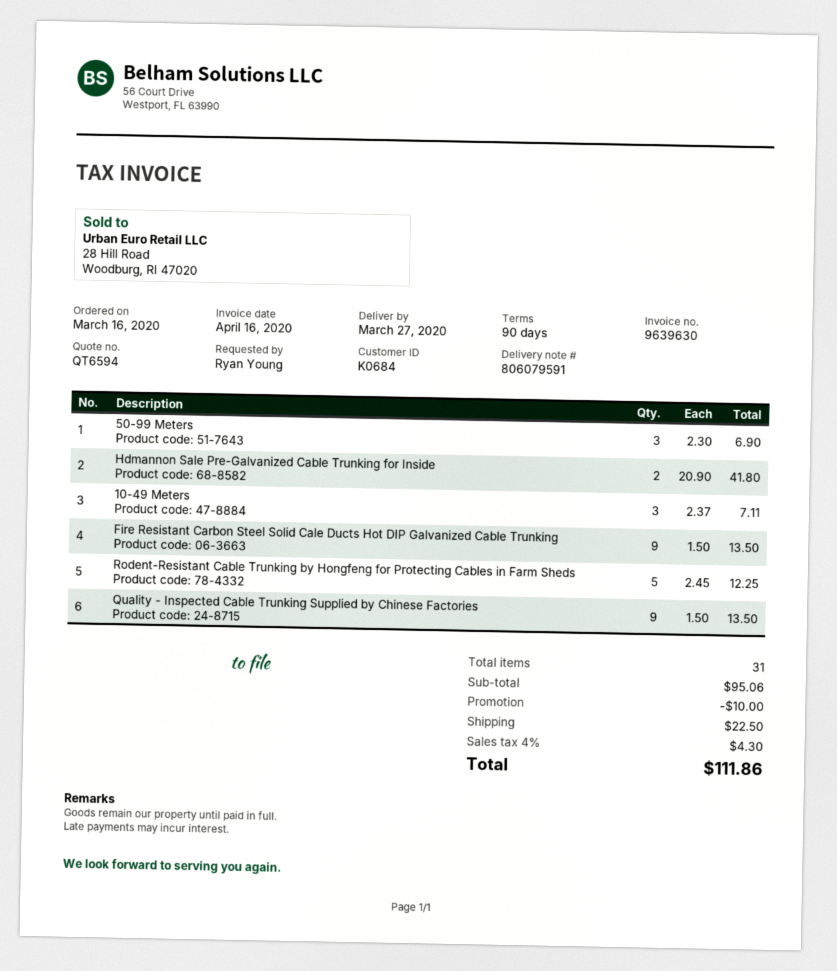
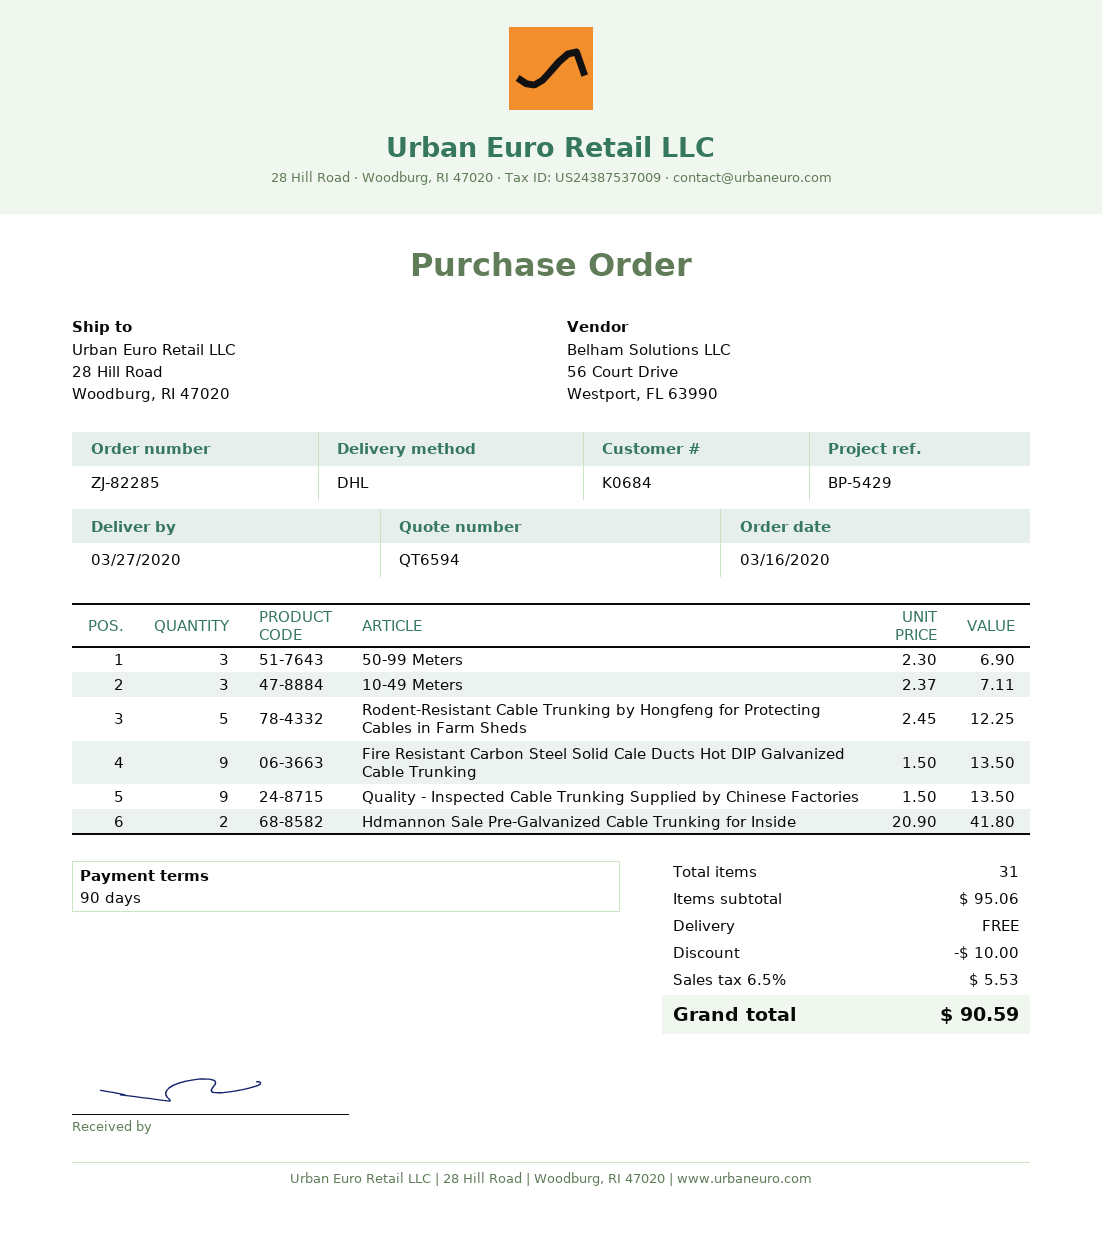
shipping: 22.50 -> 0.00
tax: 4% = 4.30 -> 6.5% = 5.53
total: 111.86 -> 90.59

